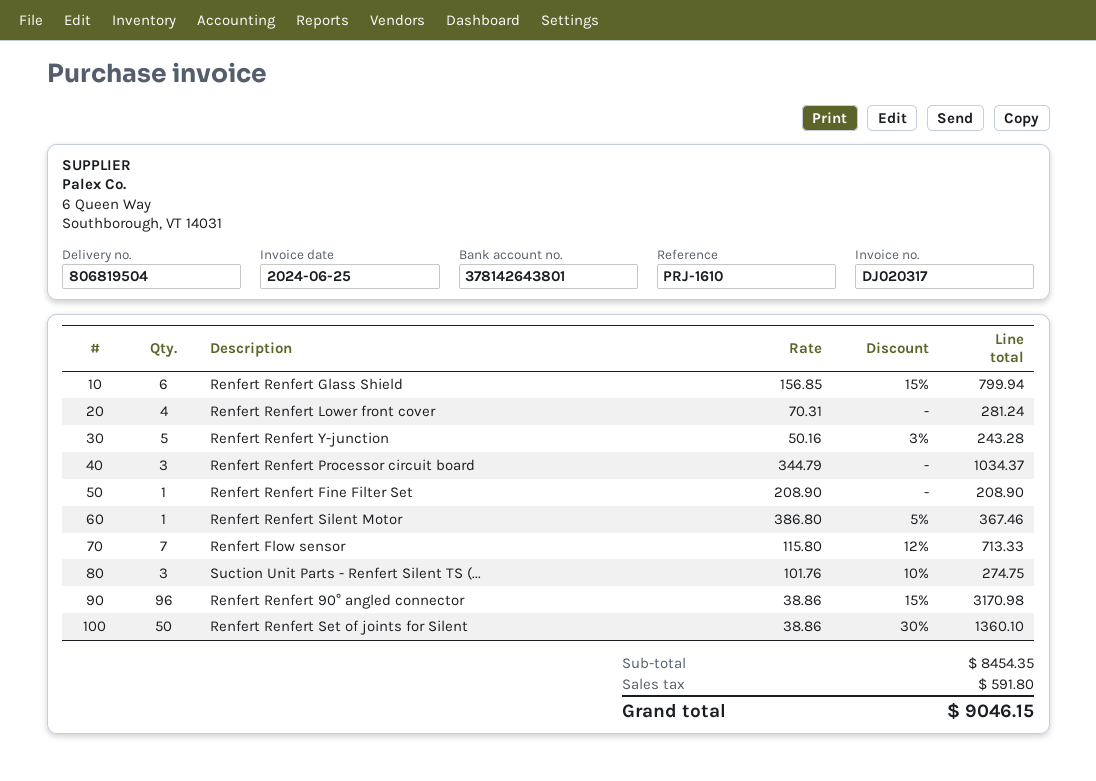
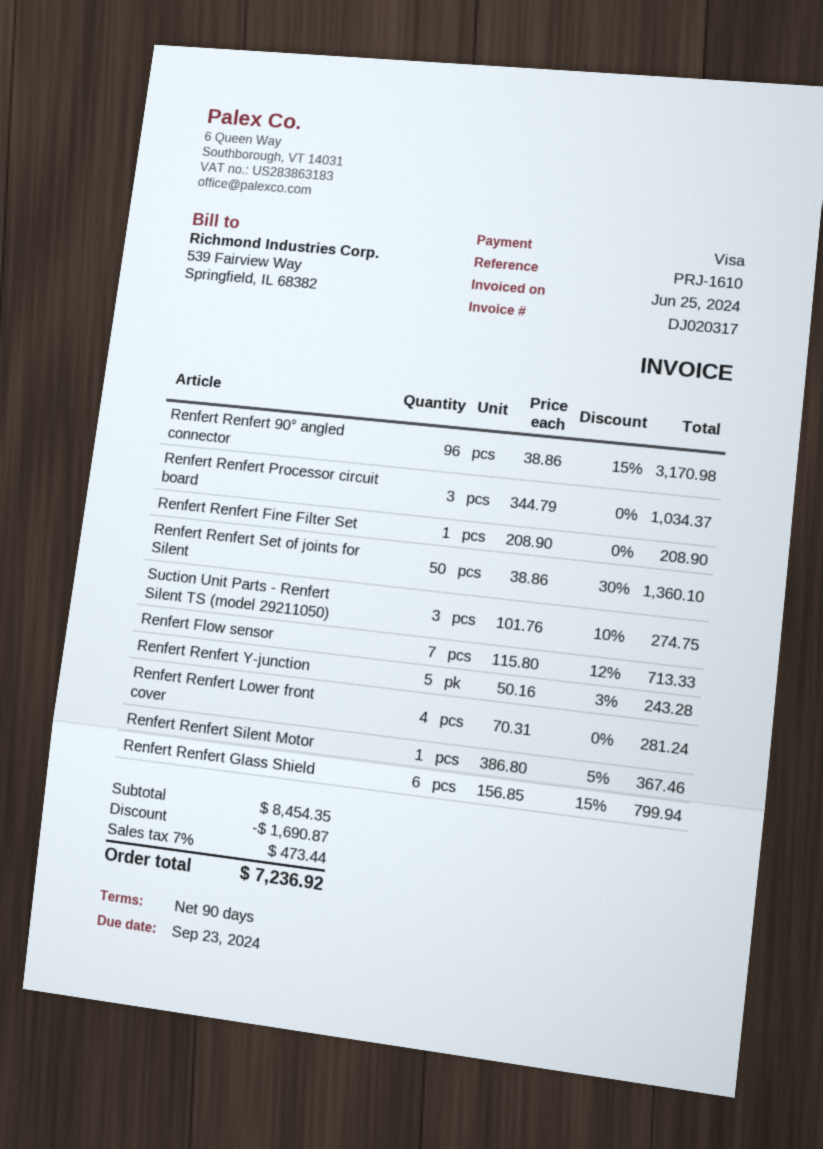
discount: none -> 1690.87
tax: 591.80 -> 473.44
total: 9046.15 -> 7236.92

